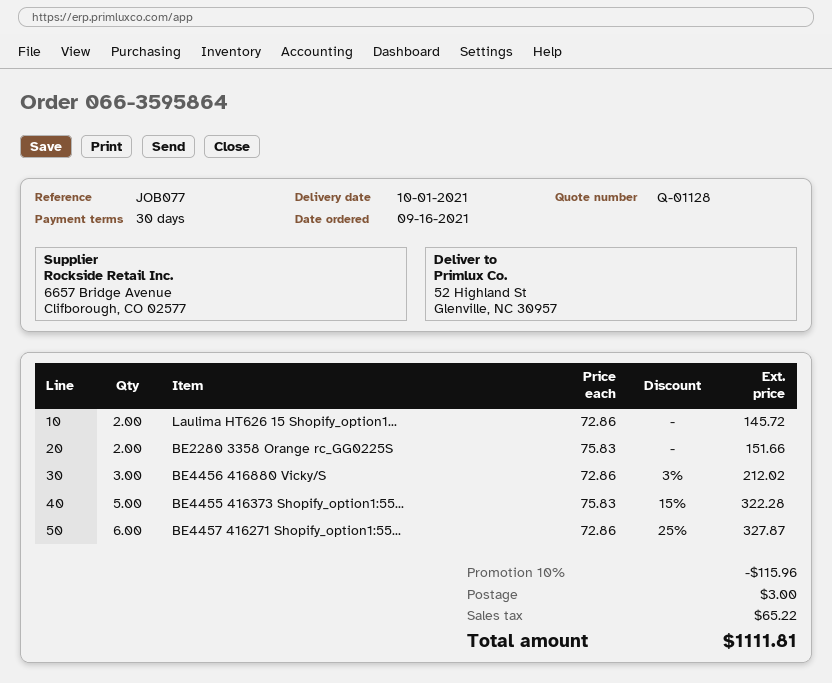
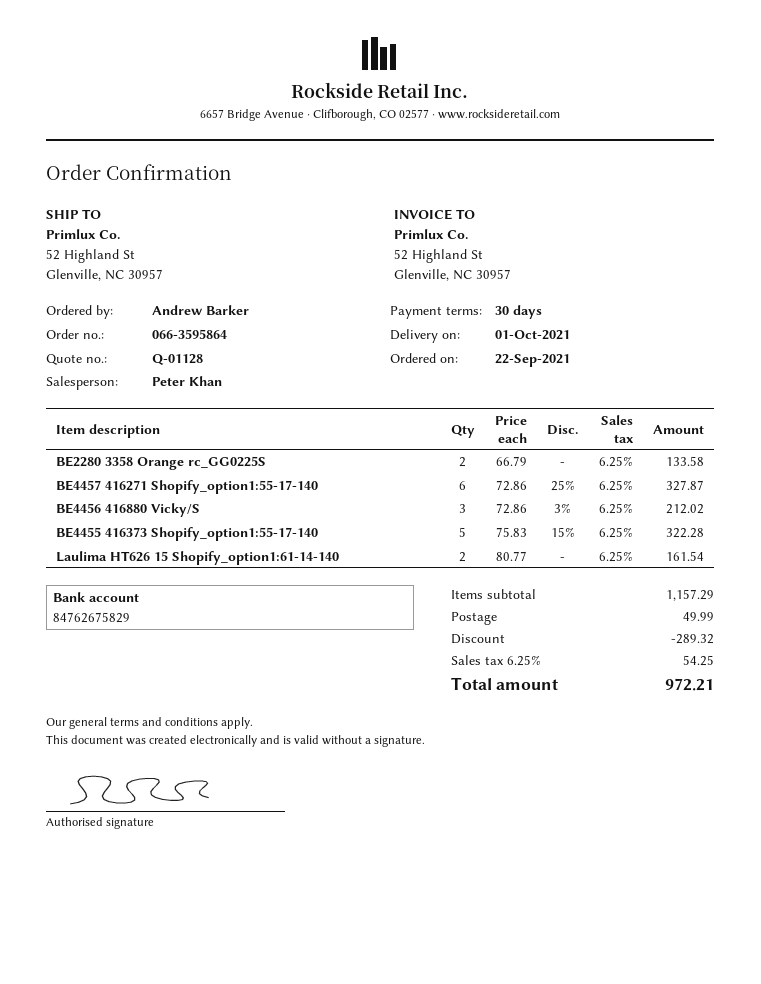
order date: 2021-09-16 -> 2021-09-22
Laulima HT626 15 Shopify_option1...: 2 x 72.86 = 145.72 -> 2 x 80.77 = 161.54
BE2280 3358 Orange rc_GG0225S: 2 x 75.83 = 151.66 -> 2 x 66.79 = 133.58
discount: 115.96 -> 289.32
shipping: 3.00 -> 49.99
tax: 65.22 -> 54.25
total: 1111.81 -> 972.21

